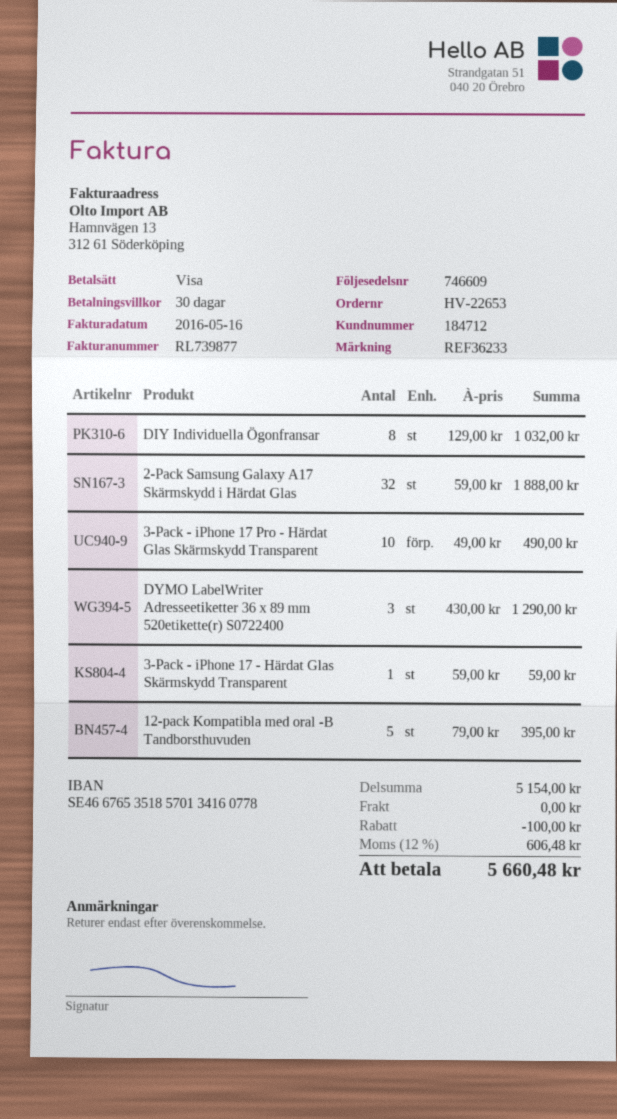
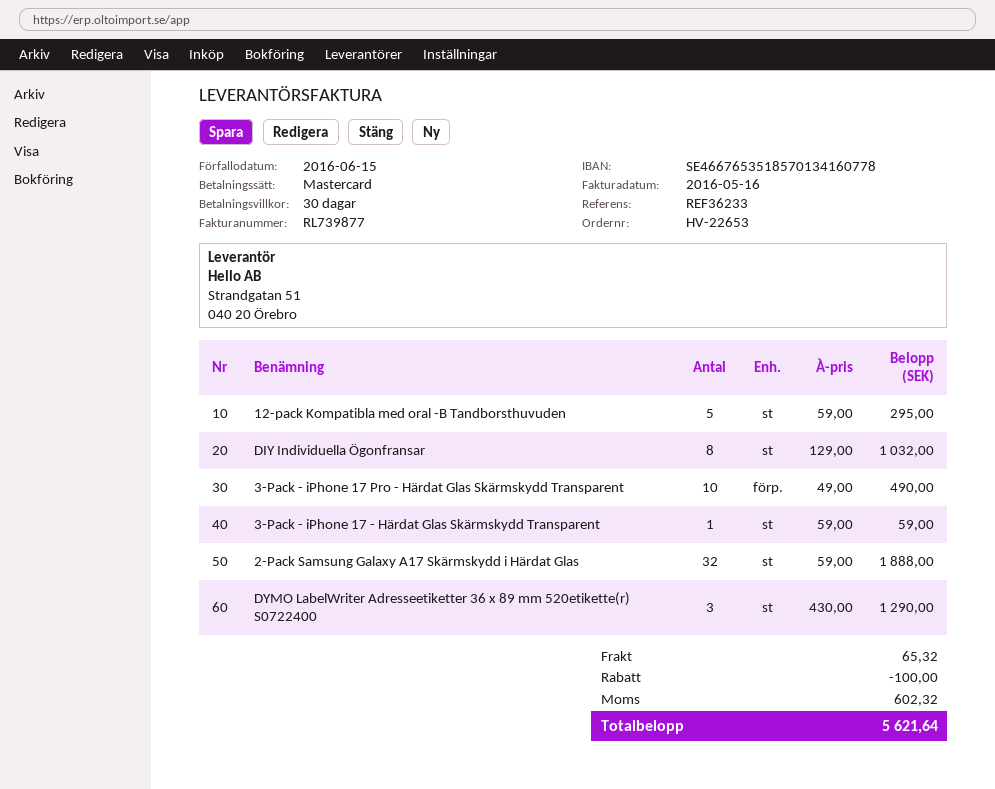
payment method: Visa -> Mastercard
12-pack Kompatibla med oral -B Tandborsthuvuden: 5 x 79.00 = 395.00 -> 5 x 59.00 = 295.00
shipping: 0.00 -> 65.32
tax: 606.48 -> 602.32
total: 5660.48 -> 5621.64

